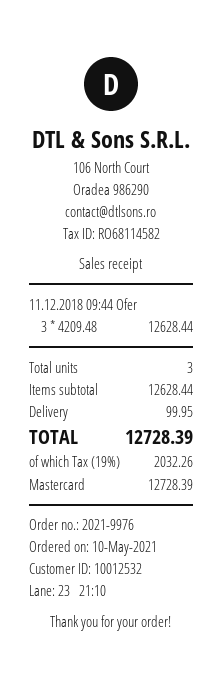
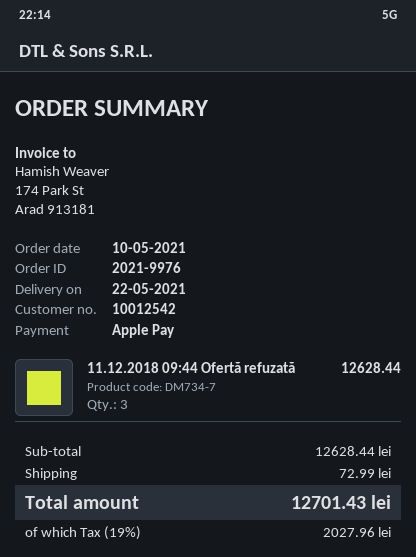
customer number: 10012532 -> 10012542
payment method: Mastercard -> Apple Pay
shipping: 99.95 -> 72.99
tax: 19% = 2032.26 -> 19% = 2027.96
total: 12728.39 -> 12701.43

